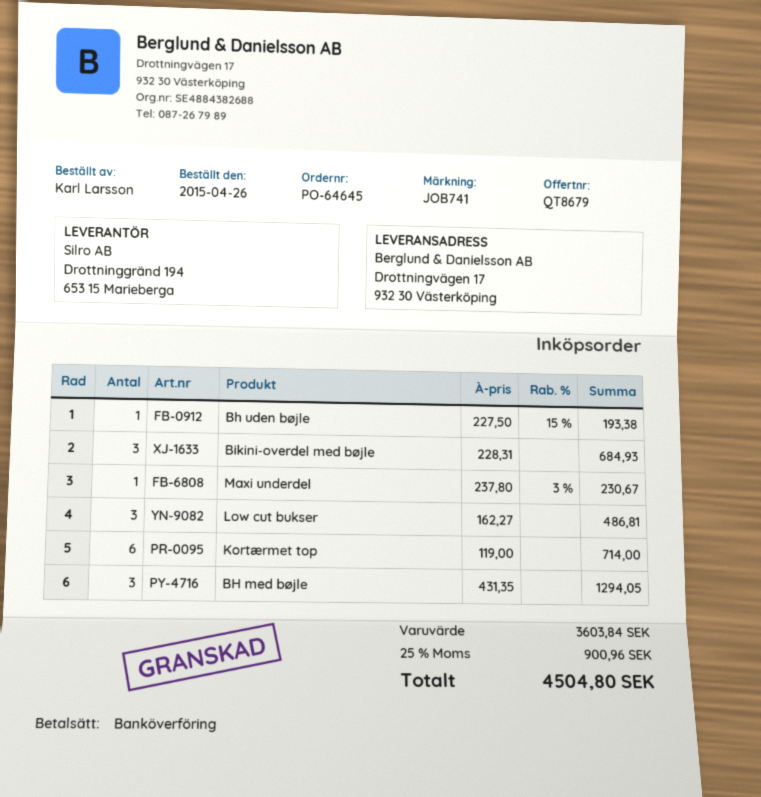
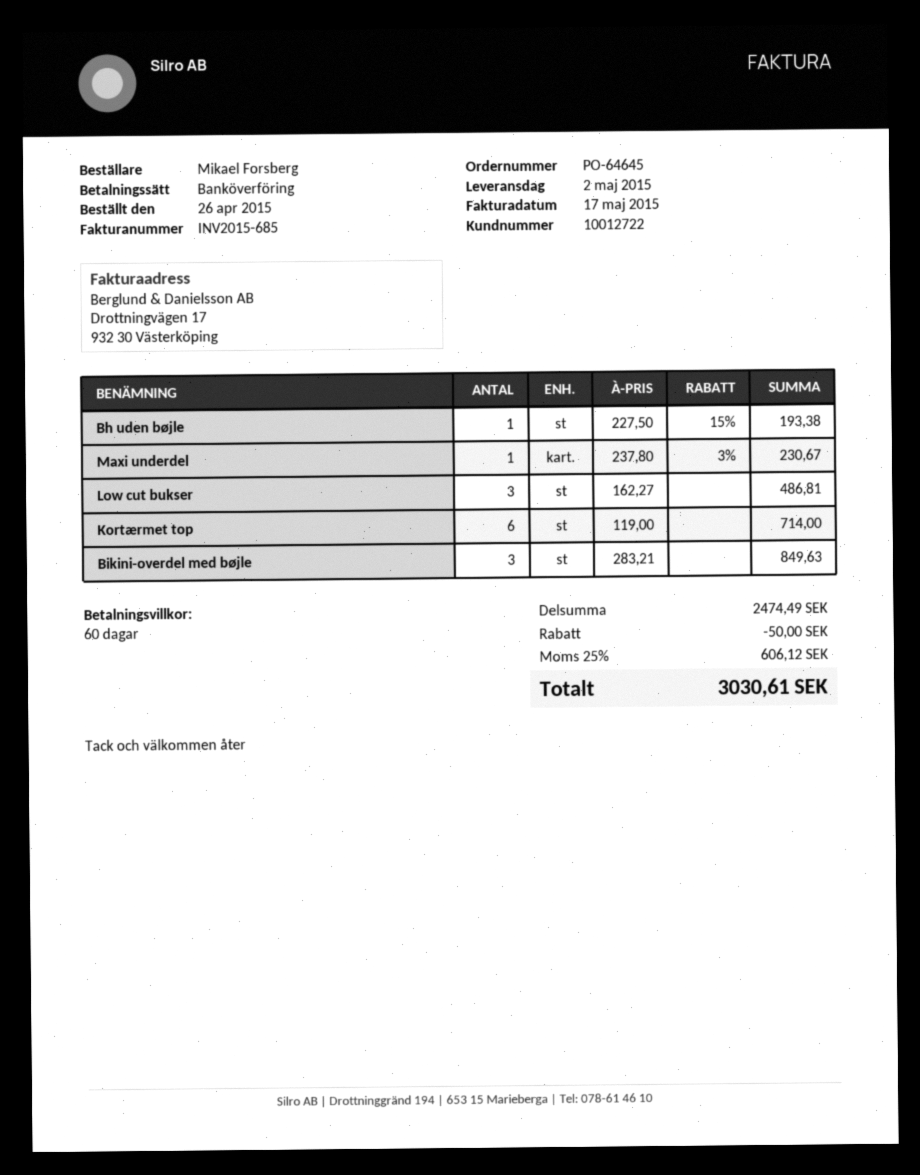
ordered by: Karl Larsson -> Mikael Forsberg
Bikini-overdel med bøjle: 3 x 228.31 = 684.93 -> 3 x 283.21 = 849.63
BH med bøjle: 3 x 431.35 = 1294.05 -> none
subtotal: 3603.84 -> 2474.49
discount: none -> 50.00
tax: 25% = 900.96 -> 25% = 606.12
total: 4504.80 -> 3030.61

